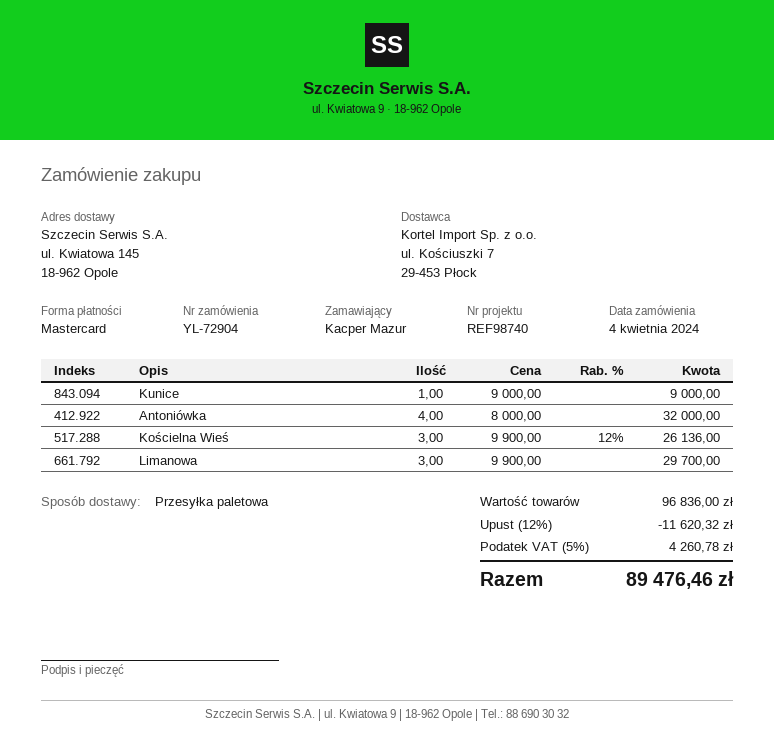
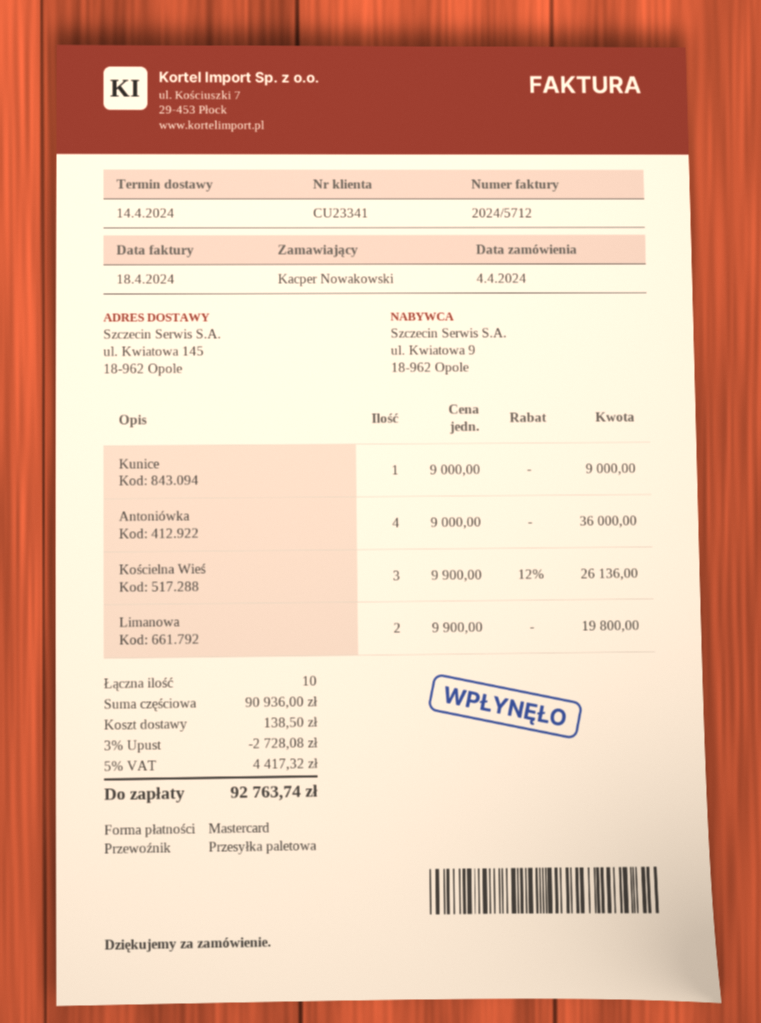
ordered by: Kacper Mazur -> Kacper Nowakowski
Antoniówka: 4 x 8000.00 = 32000.00 -> 4 x 9000.00 = 36000.00
Limanowa: 3 x 9900.00 = 29700.00 -> 2 x 9900.00 = 19800.00
subtotal: 96836.00 -> 90936.00
discount: 12% = 11620.32 -> 3% = 2728.08
shipping: none -> 138.50
tax: 5% = 4260.78 -> 5% = 4417.32
total: 89476.46 -> 92763.74

